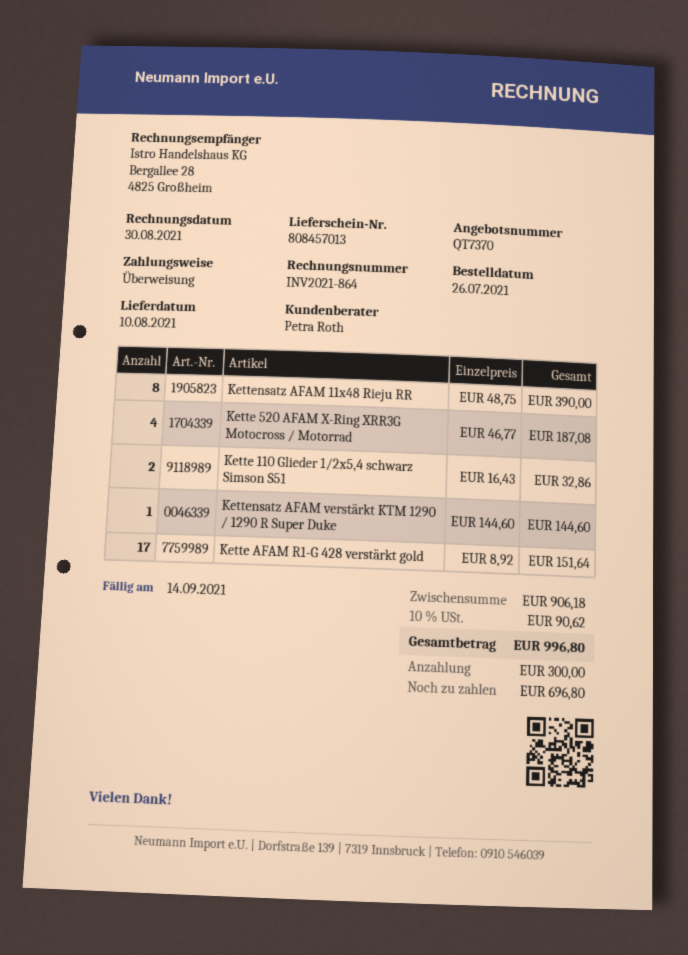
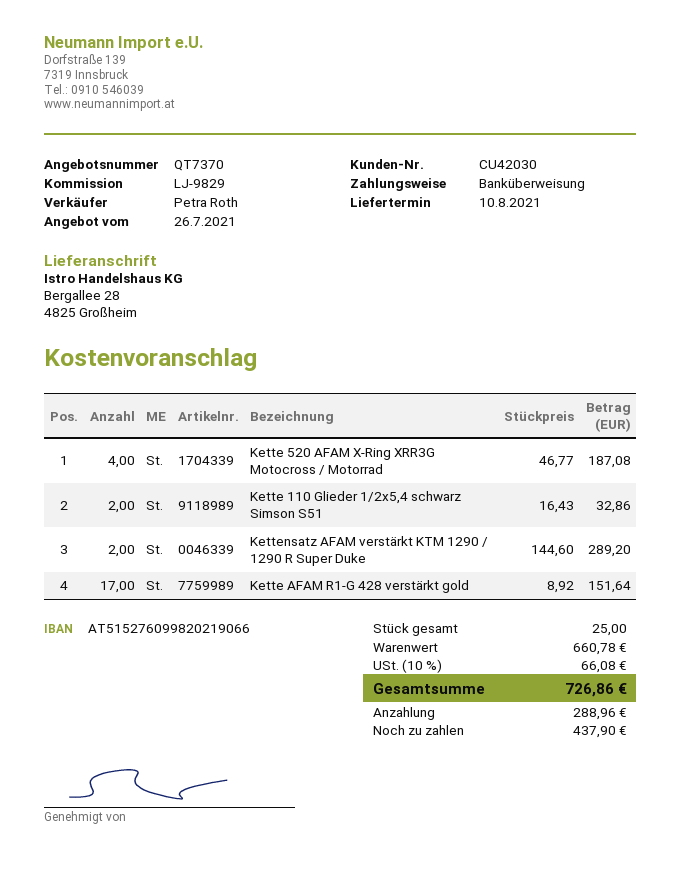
Kettensatz AFAM 11x48 Rieju RR: 8 x 48.75 = 390.00 -> none
Kettensatz AFAM verstärkt KTM 1290 / 1290 R Super Duke: 1 x 144.60 = 144.60 -> 2 x 144.60 = 289.20
subtotal: 906.18 -> 660.78
tax: 10% = 90.62 -> 10% = 66.08
total: 996.80 -> 726.86
deposit: 300.00 -> 288.96
balance: 696.80 -> 437.90

